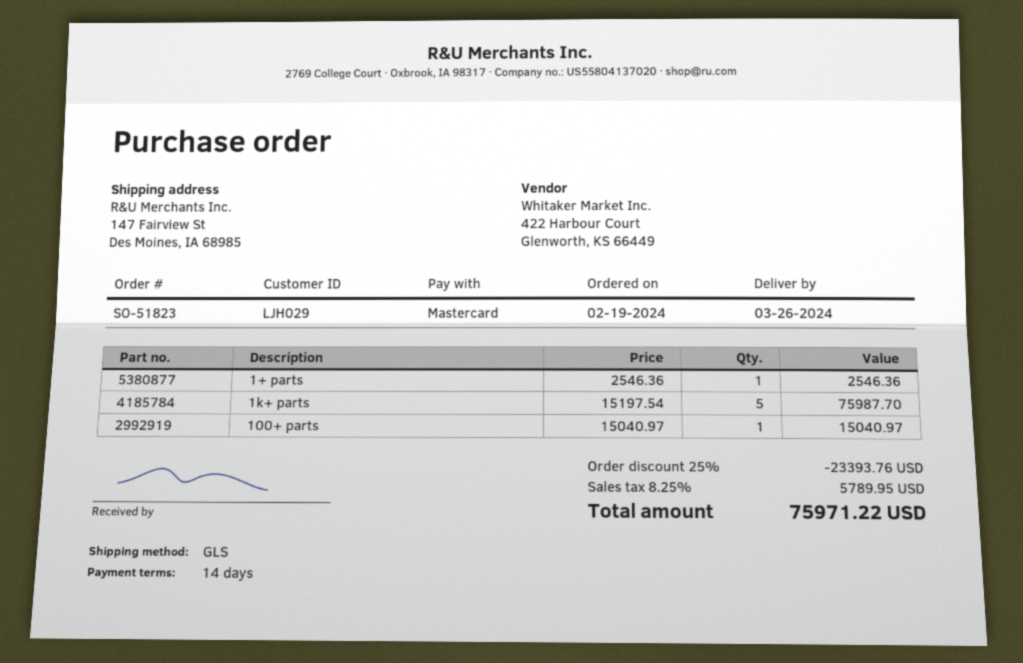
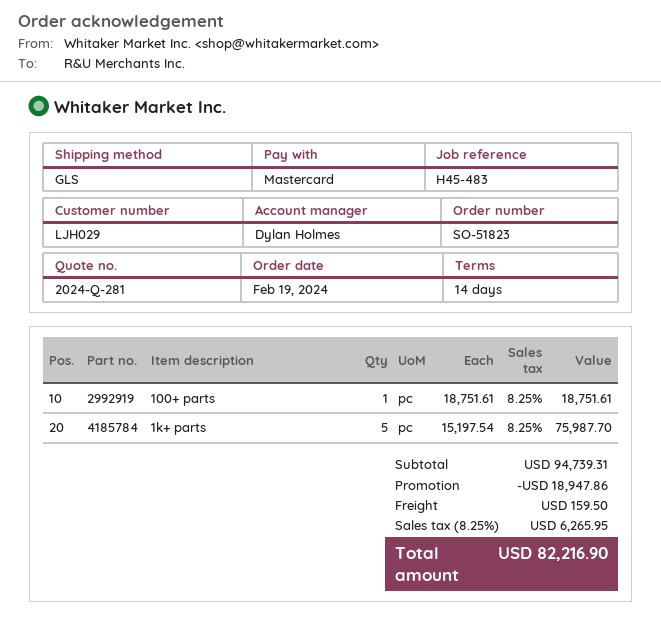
1+ parts: 1 x 2546.36 = 2546.36 -> none
100+ parts: 1 x 15040.97 = 15040.97 -> 1 x 18751.61 = 18751.61
discount: 23393.76 -> 18947.86
shipping: none -> 159.50
tax: 8.25% = 5789.95 -> 8.25% = 6265.95
total: 75971.22 -> 82216.90

